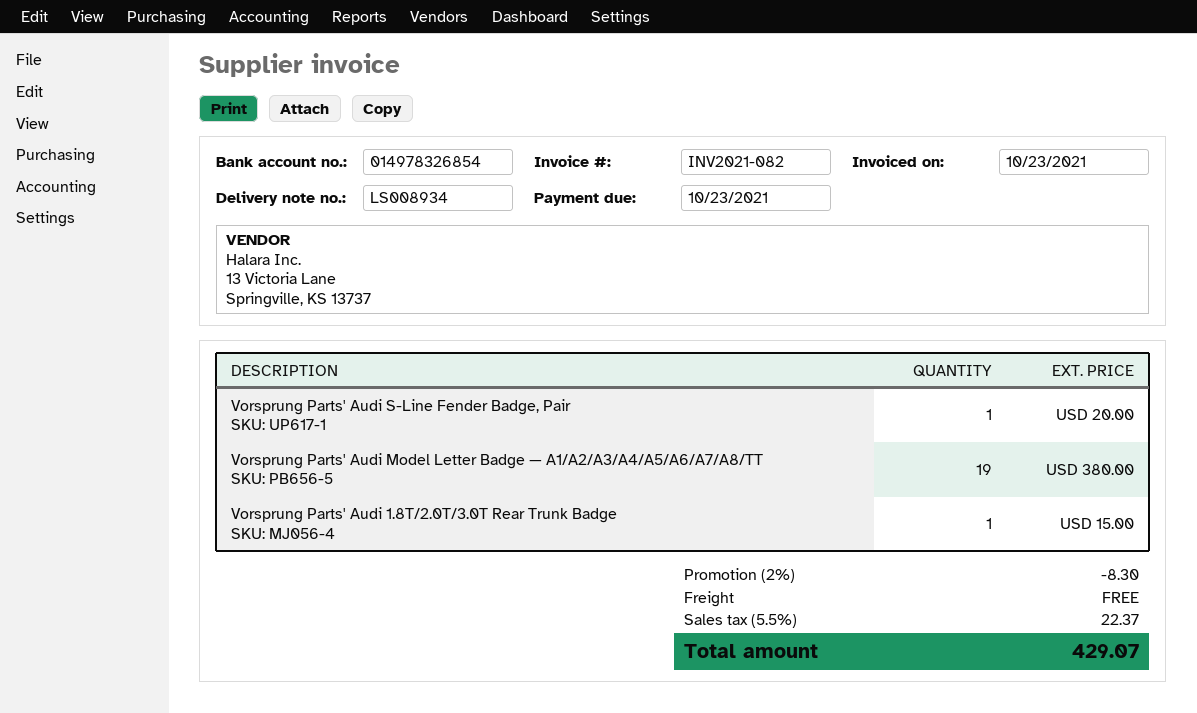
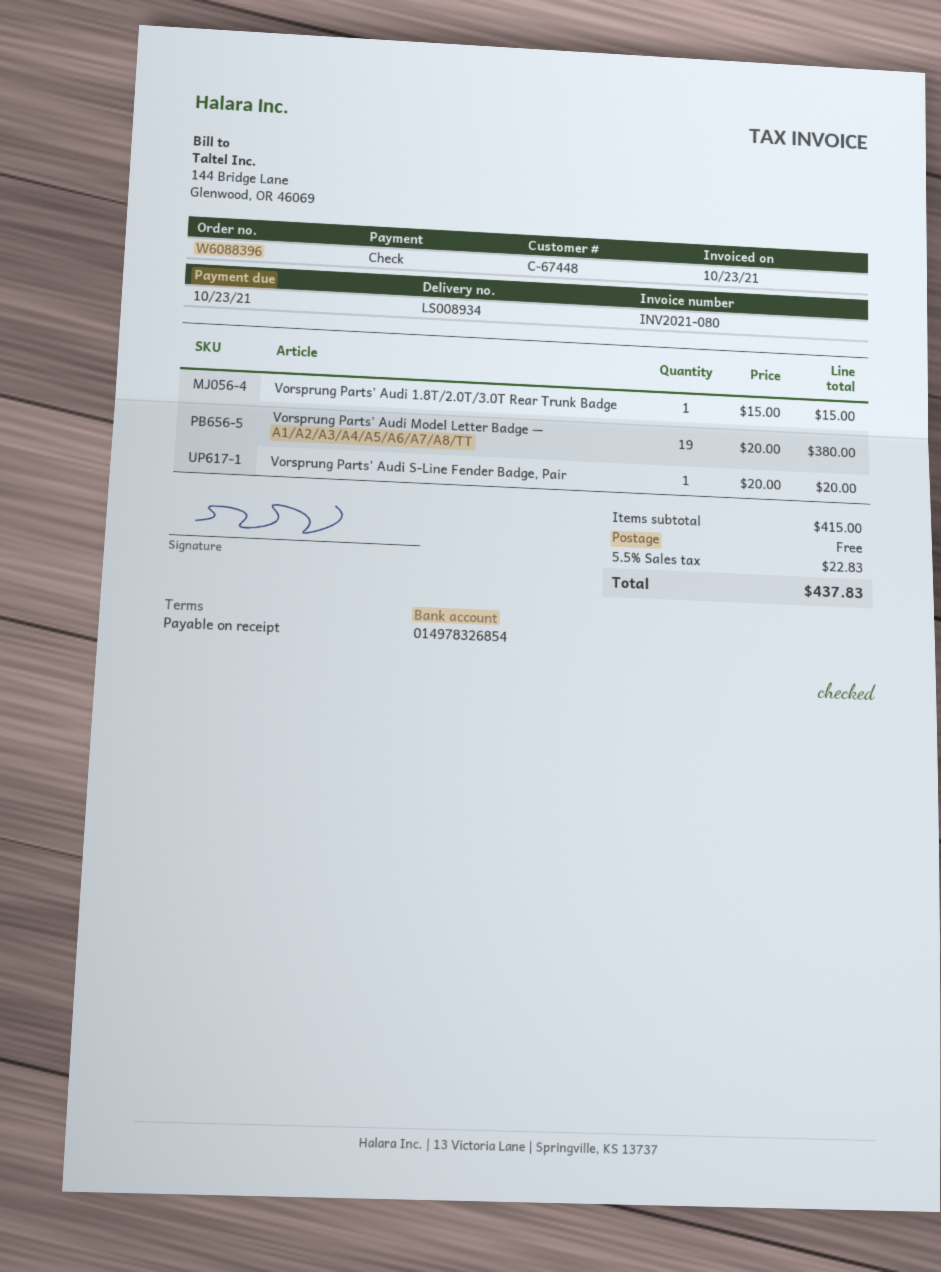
invoice number: INV2021-082 -> INV2021-080
discount: 2% = 8.30 -> none
tax: 5.5% = 22.37 -> 5.5% = 22.83
total: 429.07 -> 437.83

